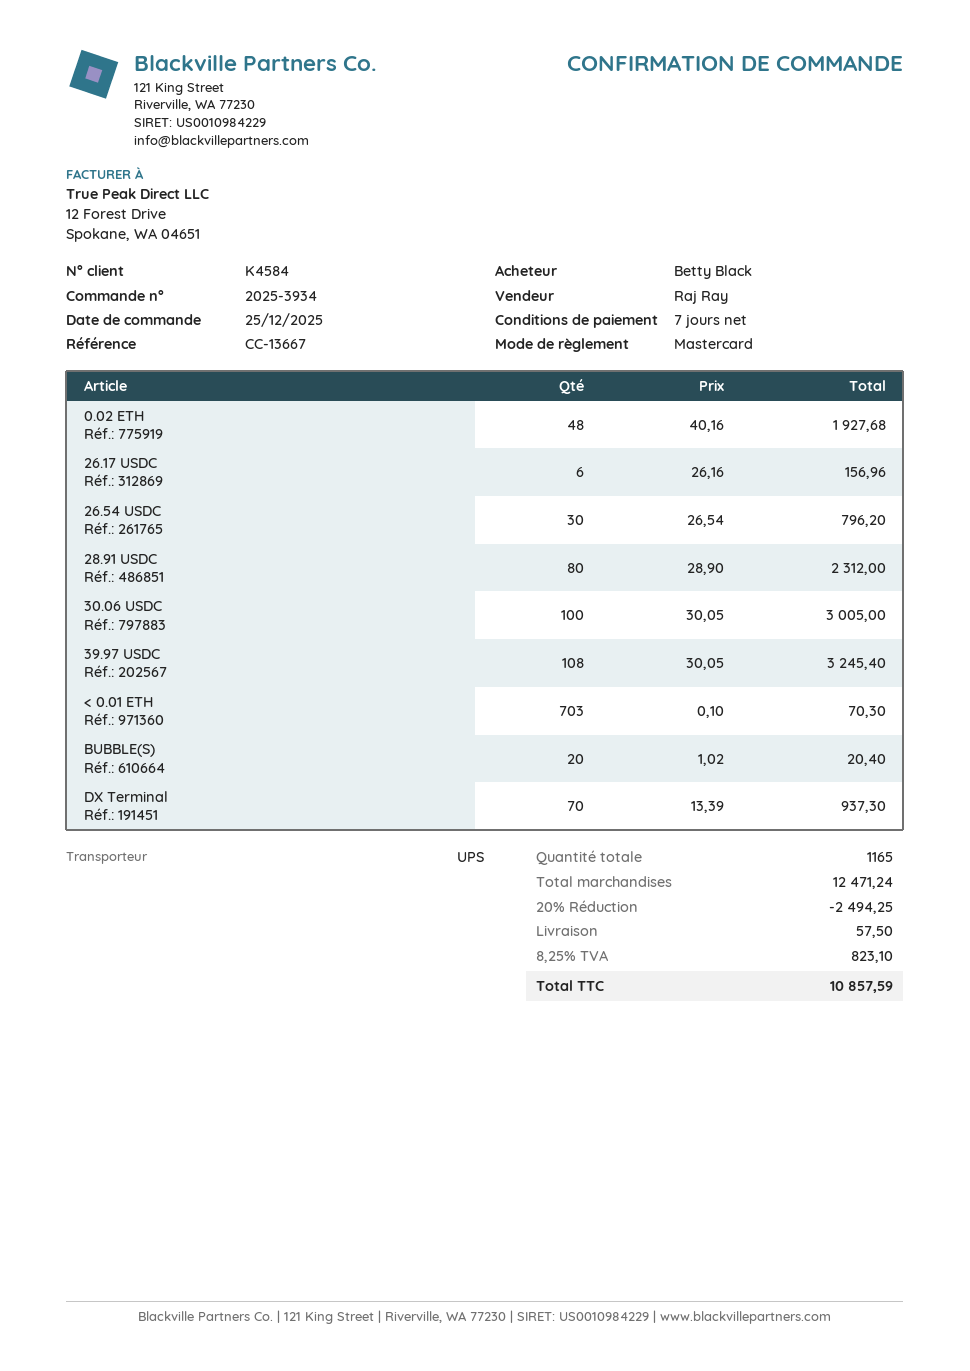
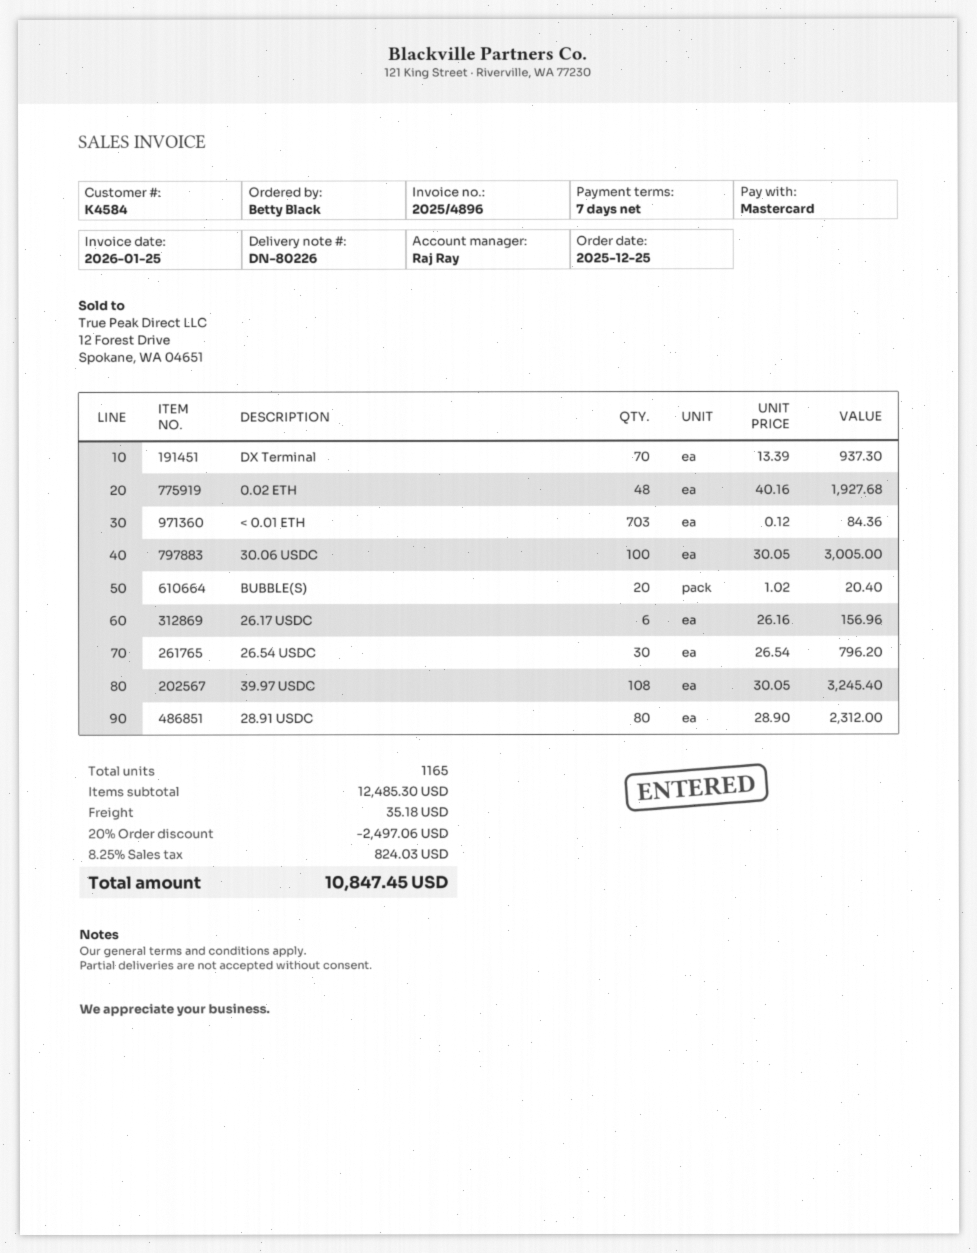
< 0.01 ETH: 703 x 0.10 = 70.30 -> 703 x 0.12 = 84.36
subtotal: 12471.24 -> 12485.30
discount: 20% = 2494.25 -> 20% = 2497.06
shipping: 57.50 -> 35.18
tax: 8.25% = 823.10 -> 8.25% = 824.03
total: 10857.59 -> 10847.45

